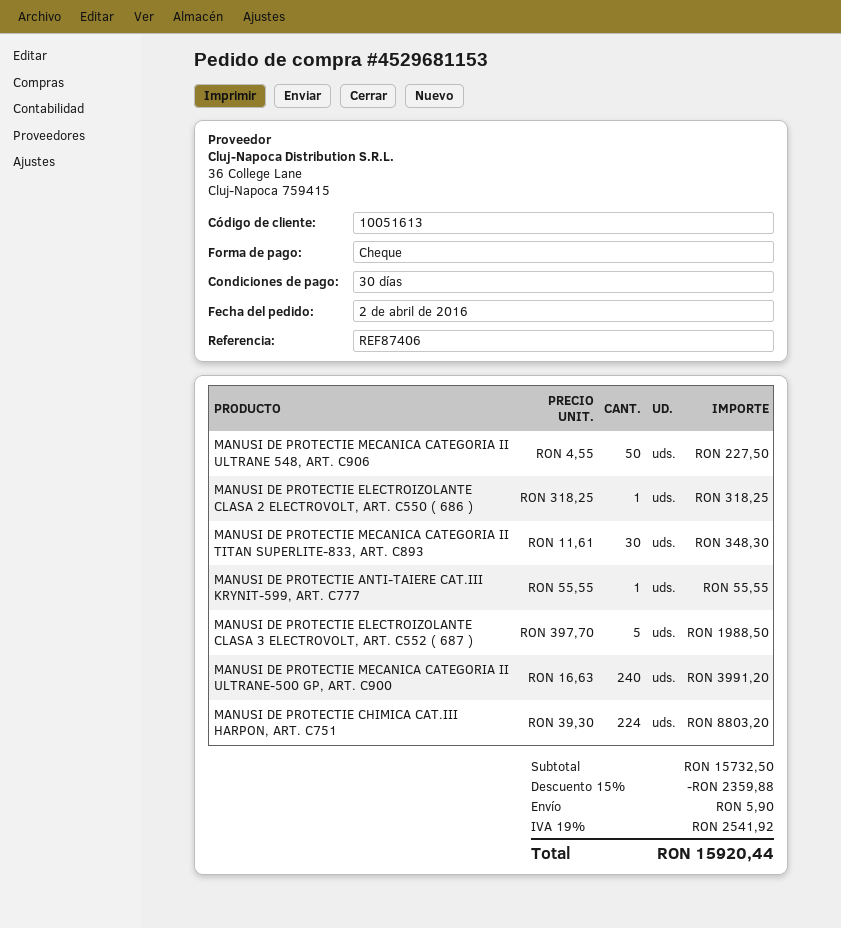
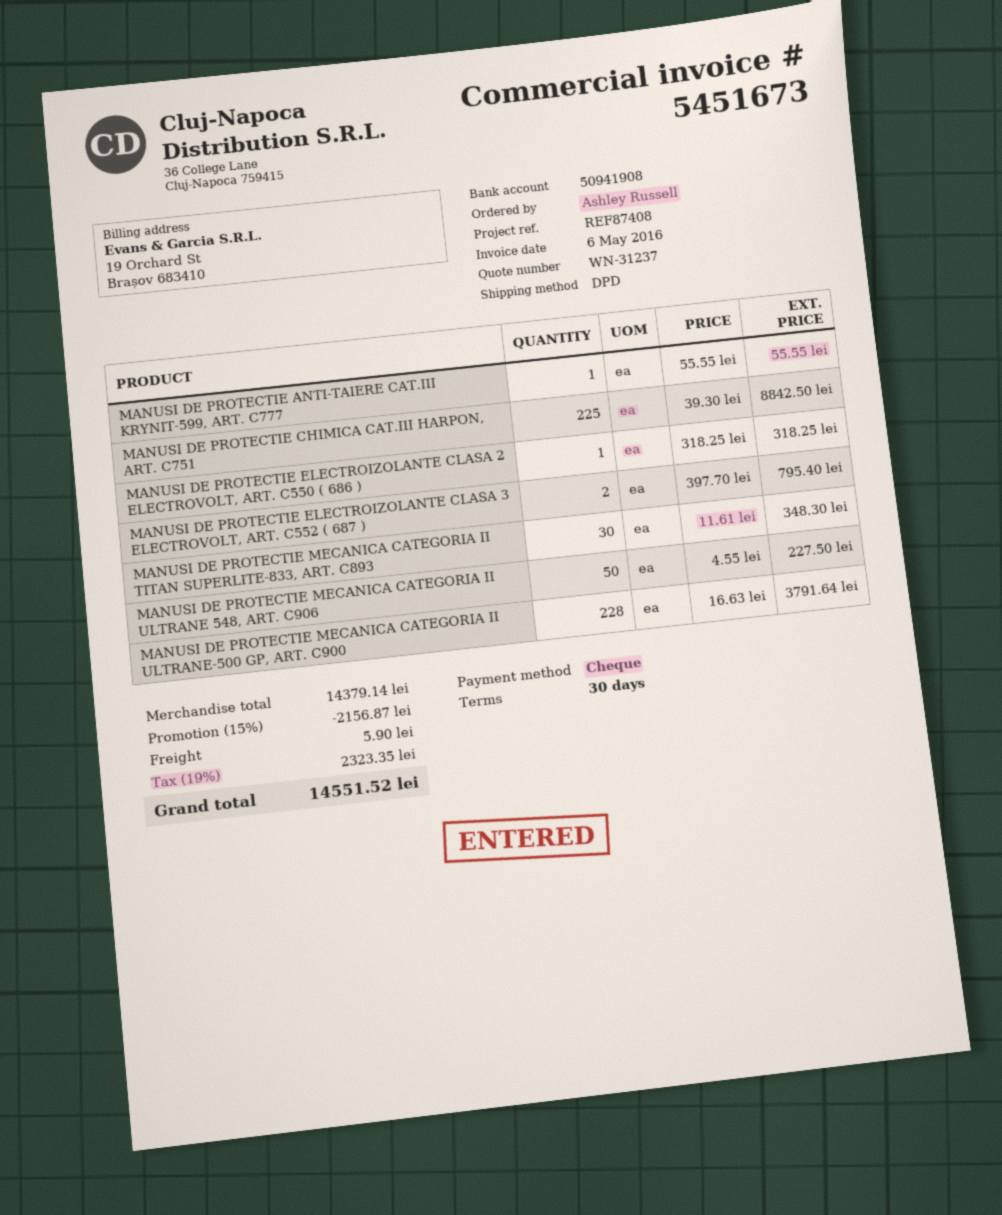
reference: REF87406 -> REF87408
MANUSI DE PROTECTIE ELECTROIZOLANTE CLASA 3 ELECTROVOLT, ART. C552 ( 687 ): 5 x 397.70 = 1988.50 -> 2 x 397.70 = 795.40
MANUSI DE PROTECTIE MECANICA CATEGORIA II ULTRANE-500 GP, ART. C900: 240 x 16.63 = 3991.20 -> 228 x 16.63 = 3791.64
MANUSI DE PROTECTIE CHIMICA CAT.III HARPON, ART. C751: 224 x 39.30 = 8803.20 -> 225 x 39.30 = 8842.50
subtotal: 15732.50 -> 14379.14
discount: 15% = 2359.88 -> 15% = 2156.87
tax: 19% = 2541.92 -> 19% = 2323.35
total: 15920.44 -> 14551.52

